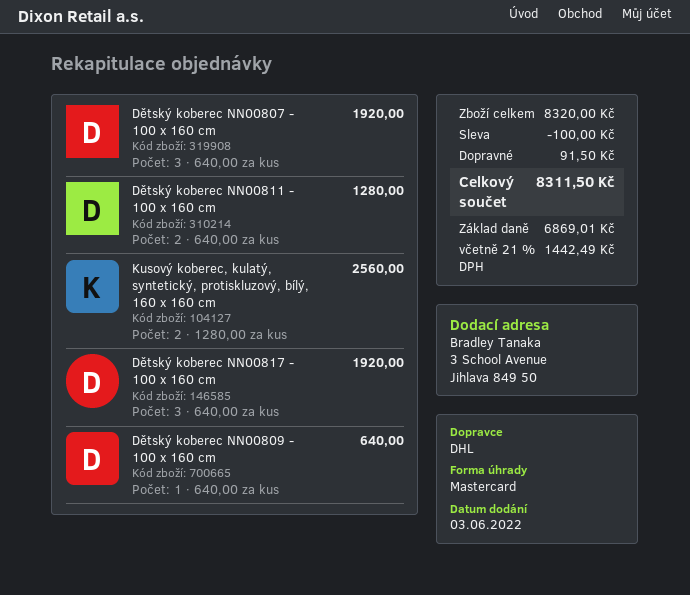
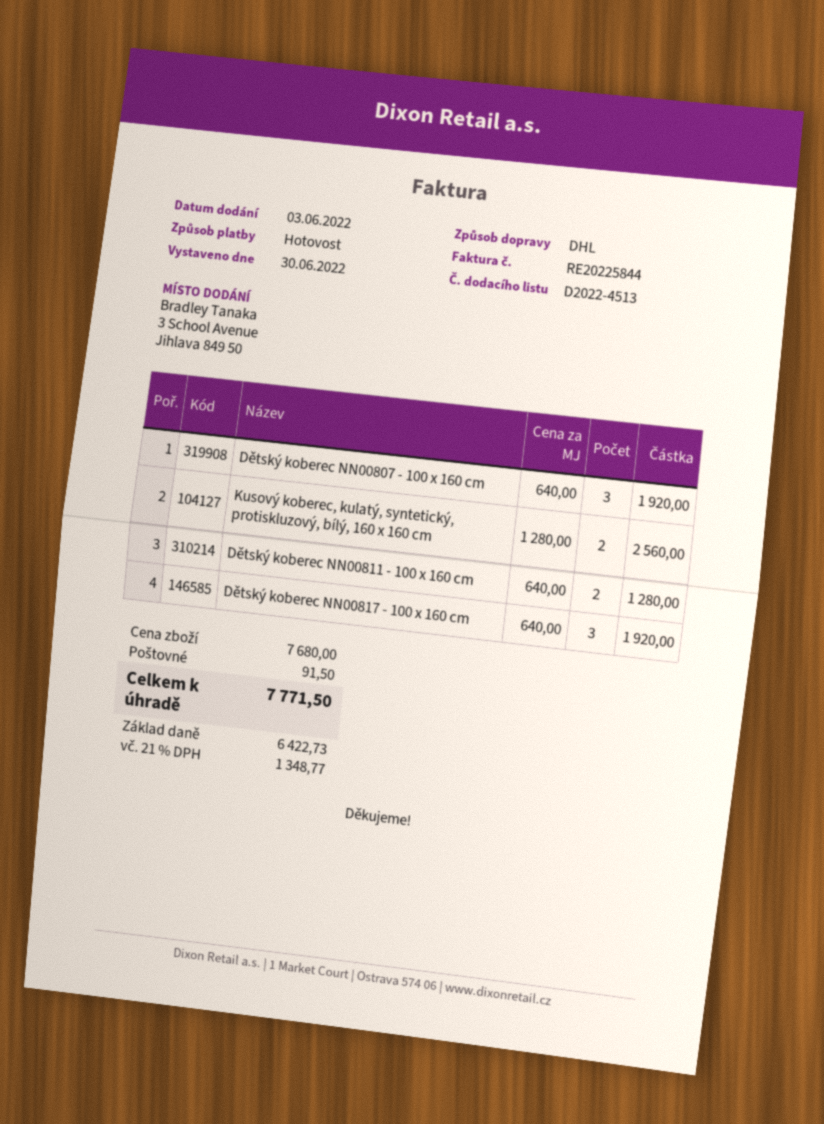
payment method: Mastercard -> cash
Dětský koberec NN00809 - 100 x 160 cm: 1 x 640.00 = 640.00 -> none
subtotal: 8320.00 -> 7680.00
discount: 100.00 -> none
net: 6869.01 -> 6422.73
tax: 21% = 1442.49 -> 21% = 1348.77
total: 8311.50 -> 7771.50

